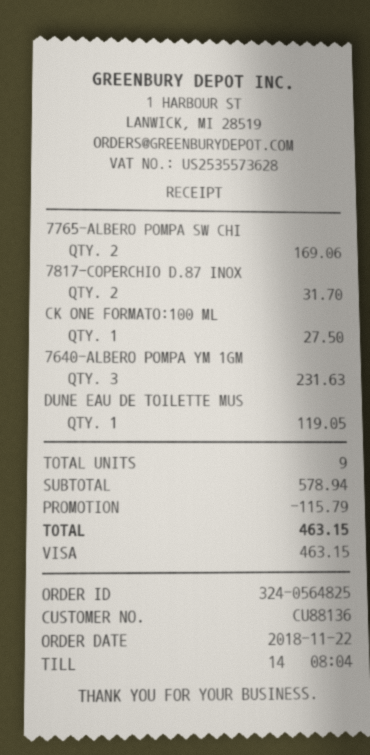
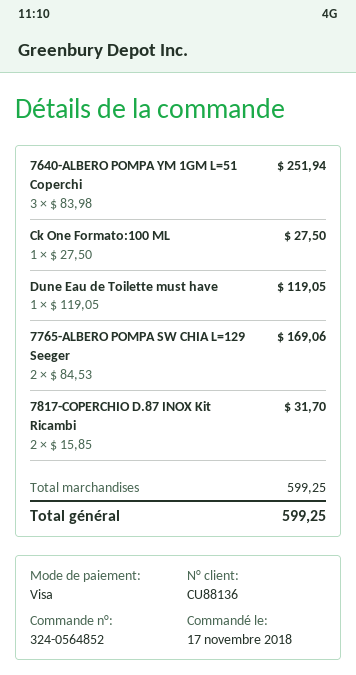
order number: 324-0564825 -> 324-0564852
order date: 2018-11-22 -> 2018-11-17
7640-ALBERO POMPA YM 1GM: 3 for 231.63 -> 3 for 251.94
subtotal: 578.94 -> 599.25
discount: 115.79 -> none
total: 463.15 -> 599.25

